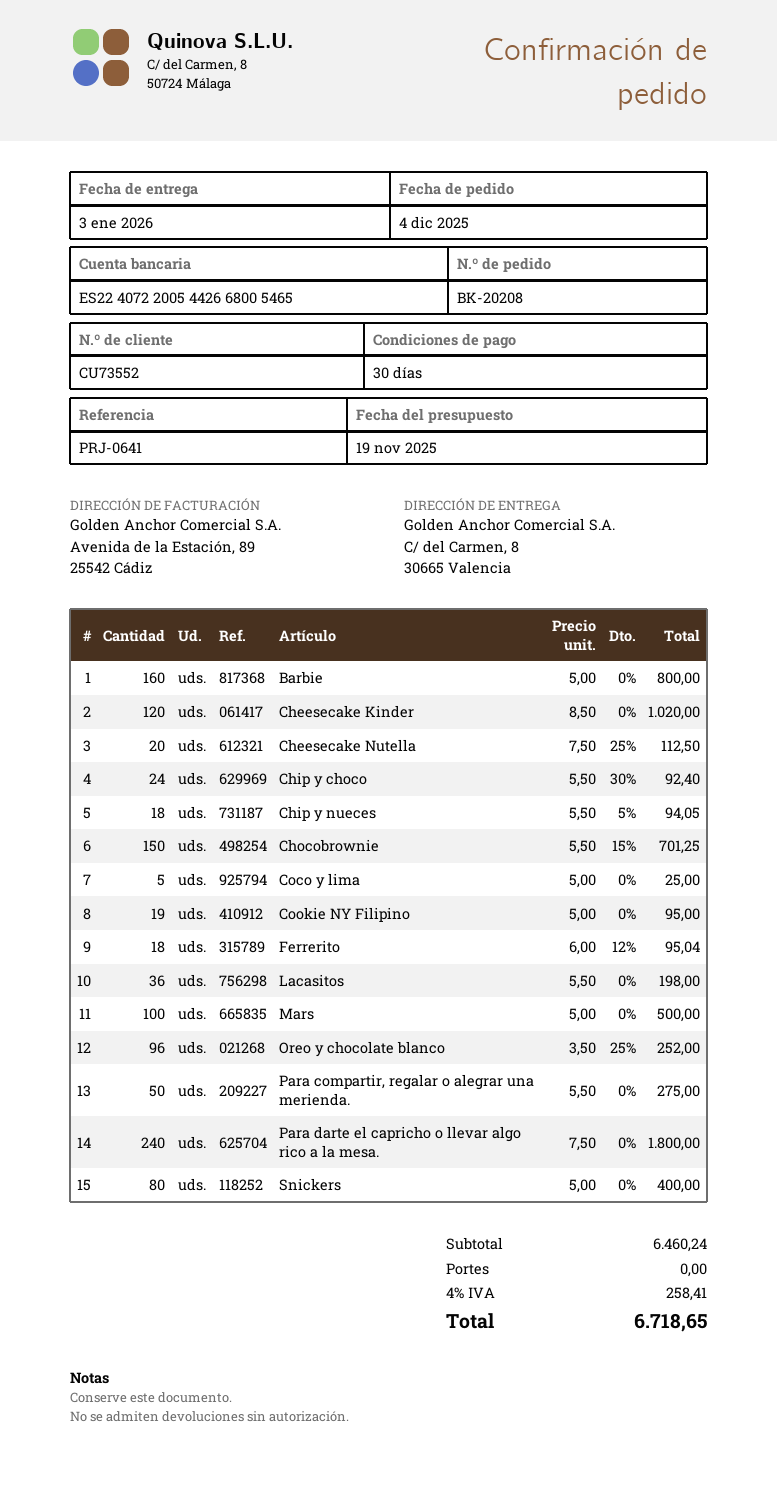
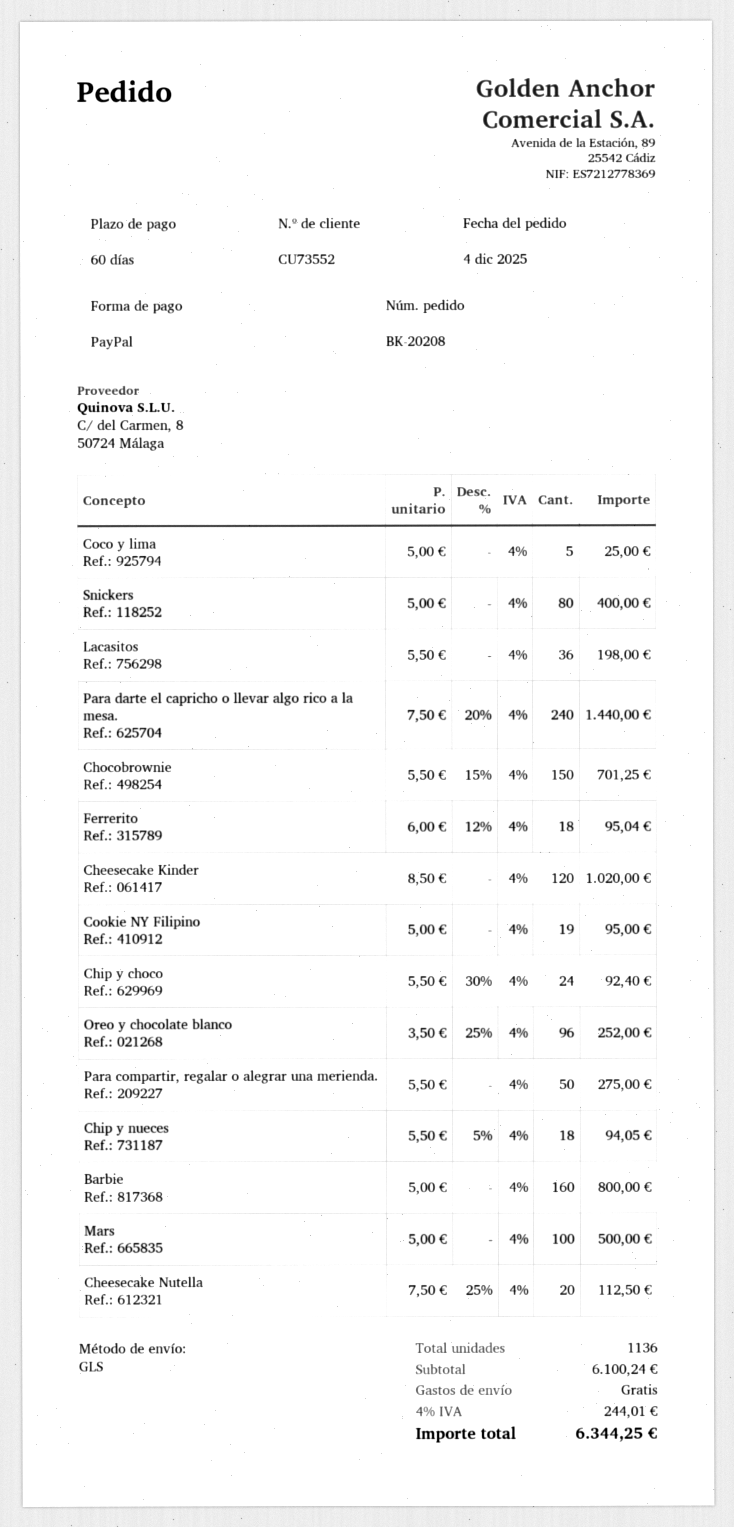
payment terms: 30 days -> 60 days
Para darte el capricho o llevar algo rico a la mesa.: 240 x 7.50 = 1800.00 -> 240 x 7.50 - 20% = 1440.00
subtotal: 6460.24 -> 6100.24
tax: 4% = 258.41 -> 4% = 244.01
total: 6718.65 -> 6344.25

